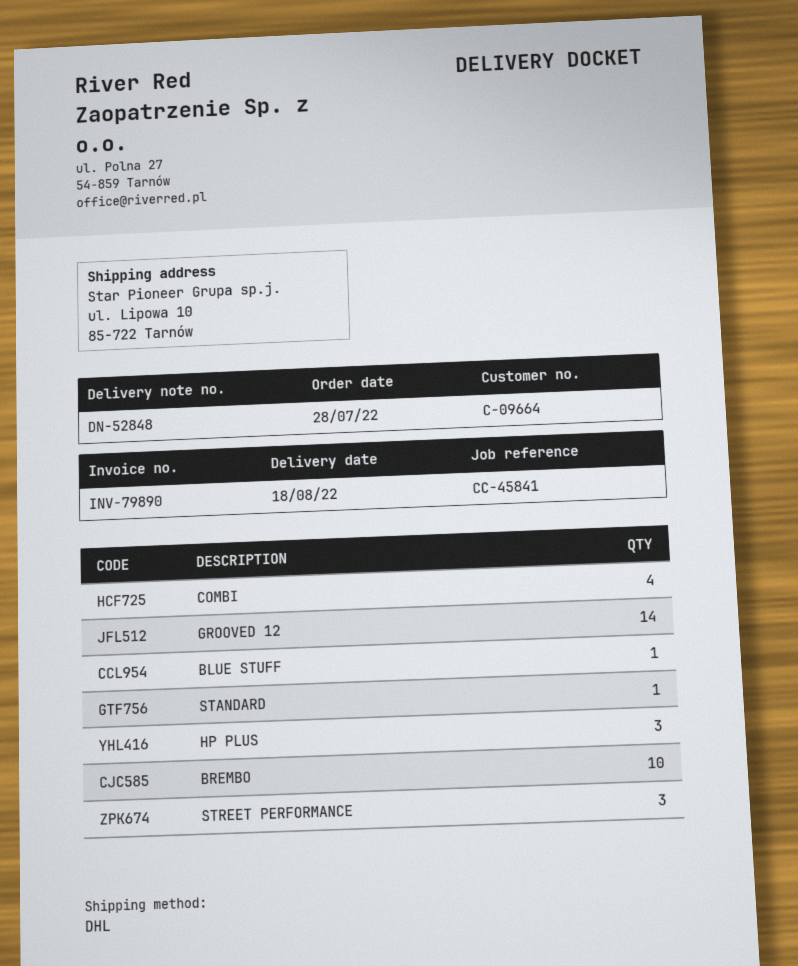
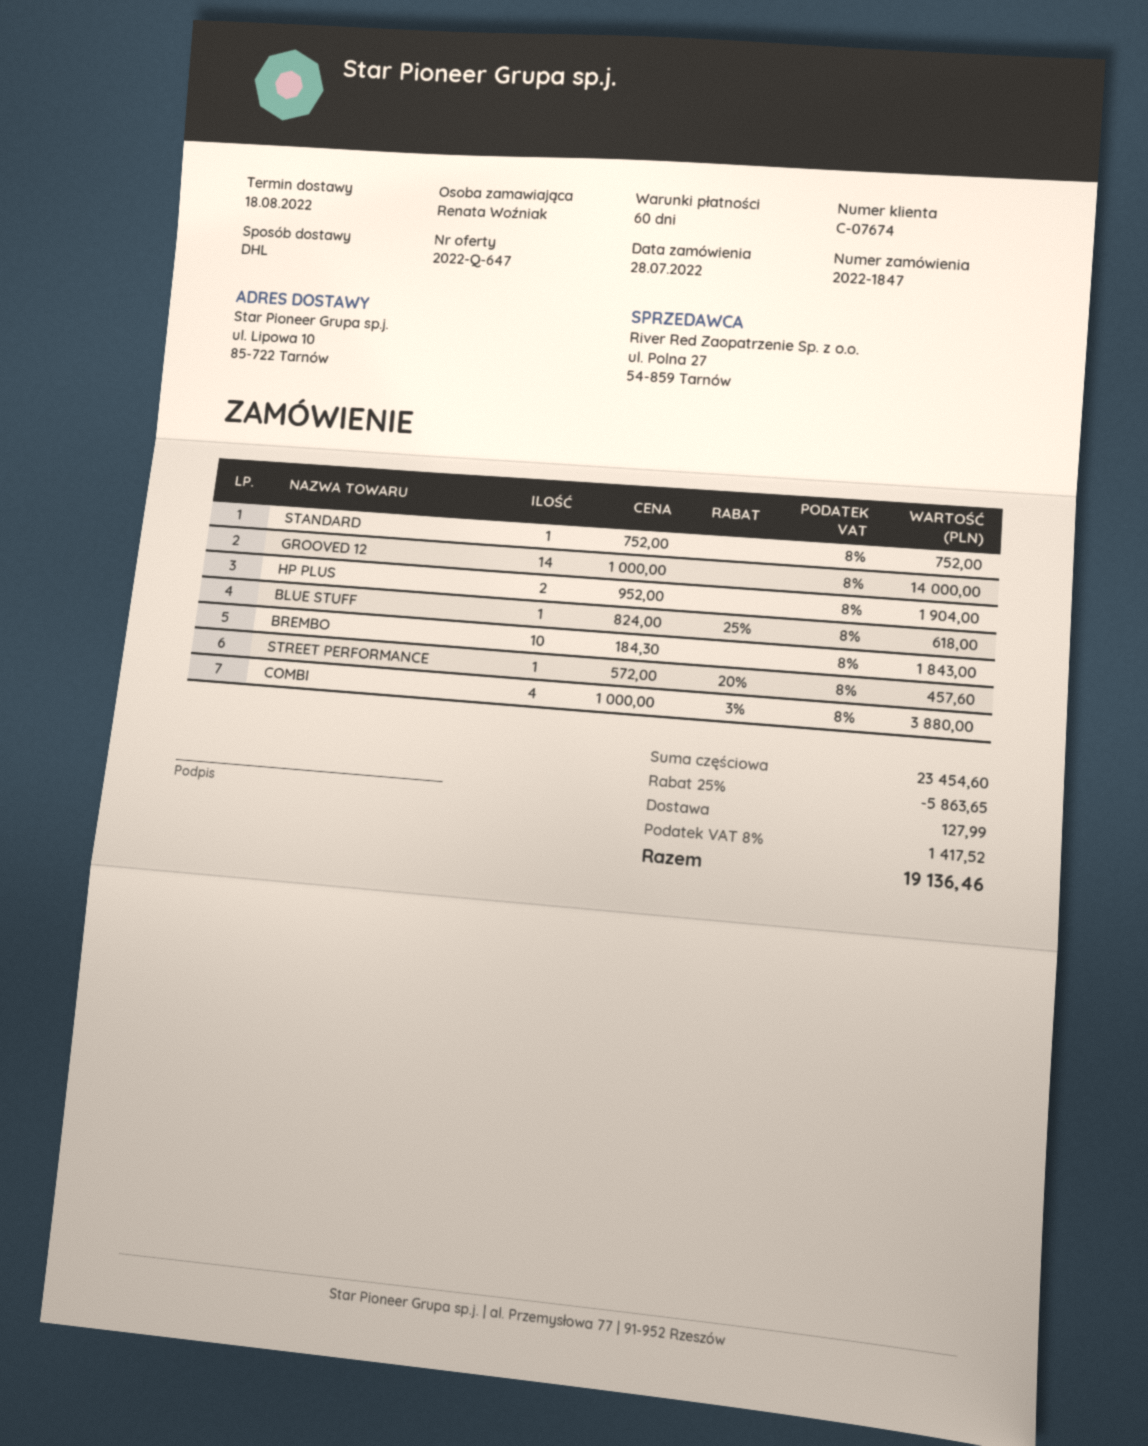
customer number: C-09664 -> C-07674
HP PLUS: 3 -> 2
STREET PERFORMANCE: 3 -> 1

